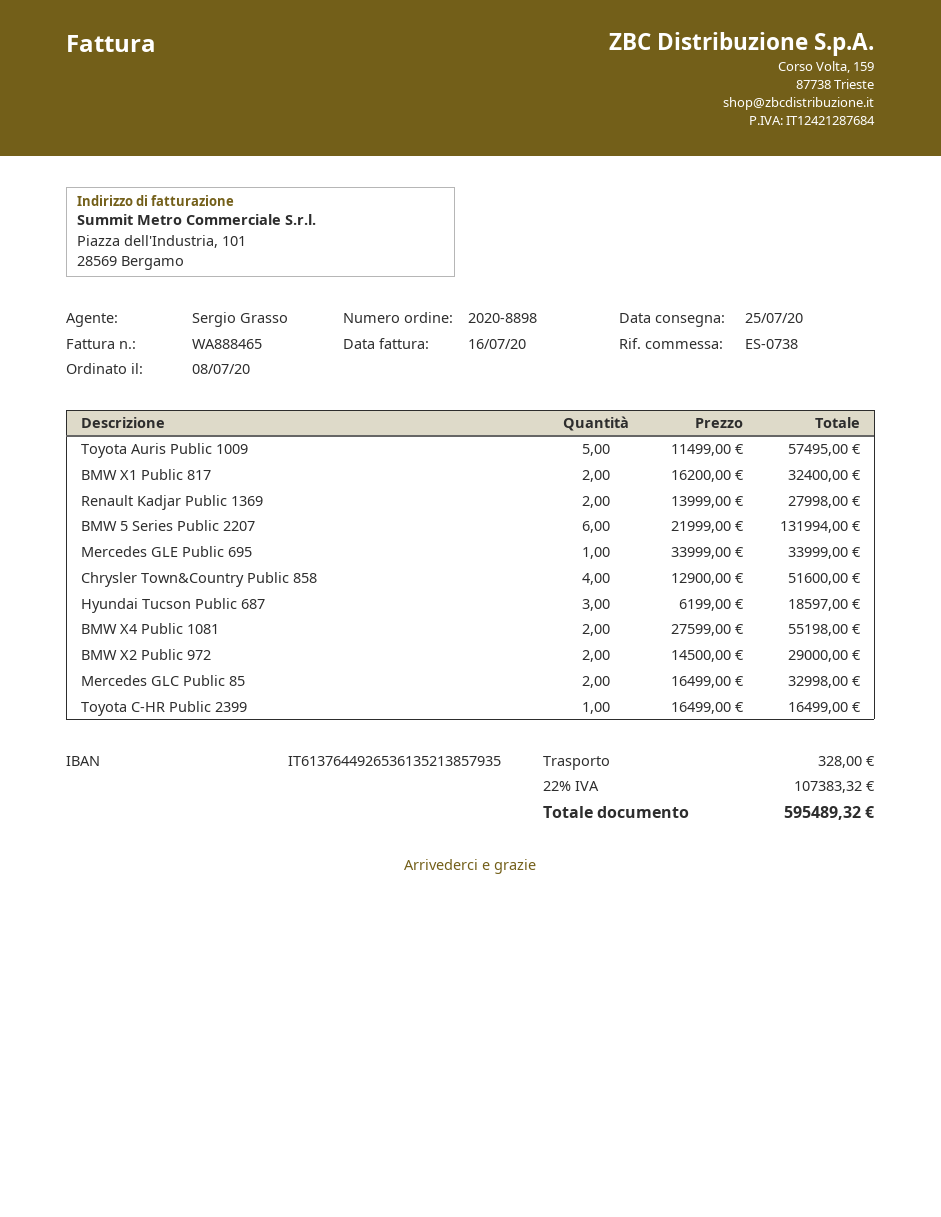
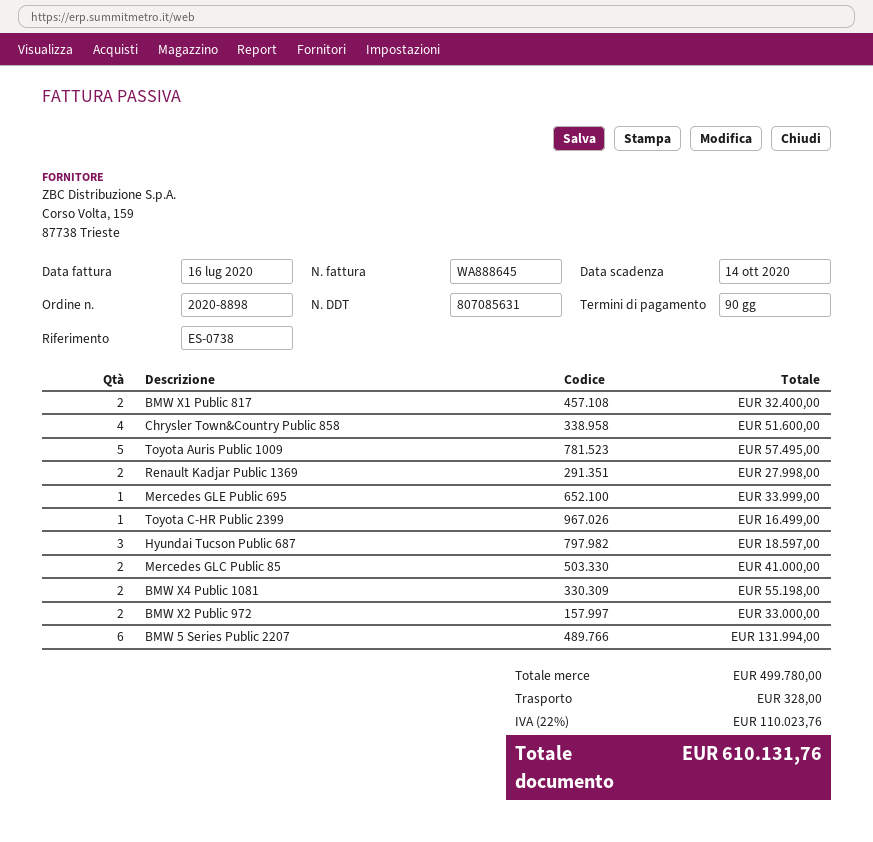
invoice number: WA888465 -> WA888645
BMW X2 Public 972: 2 for 29000.00 -> 2 for 33000.00
Mercedes GLC Public 85: 2 for 32998.00 -> 2 for 41000.00
tax: 22% = 107383.32 -> 22% = 110023.76
total: 595489.32 -> 610131.76

